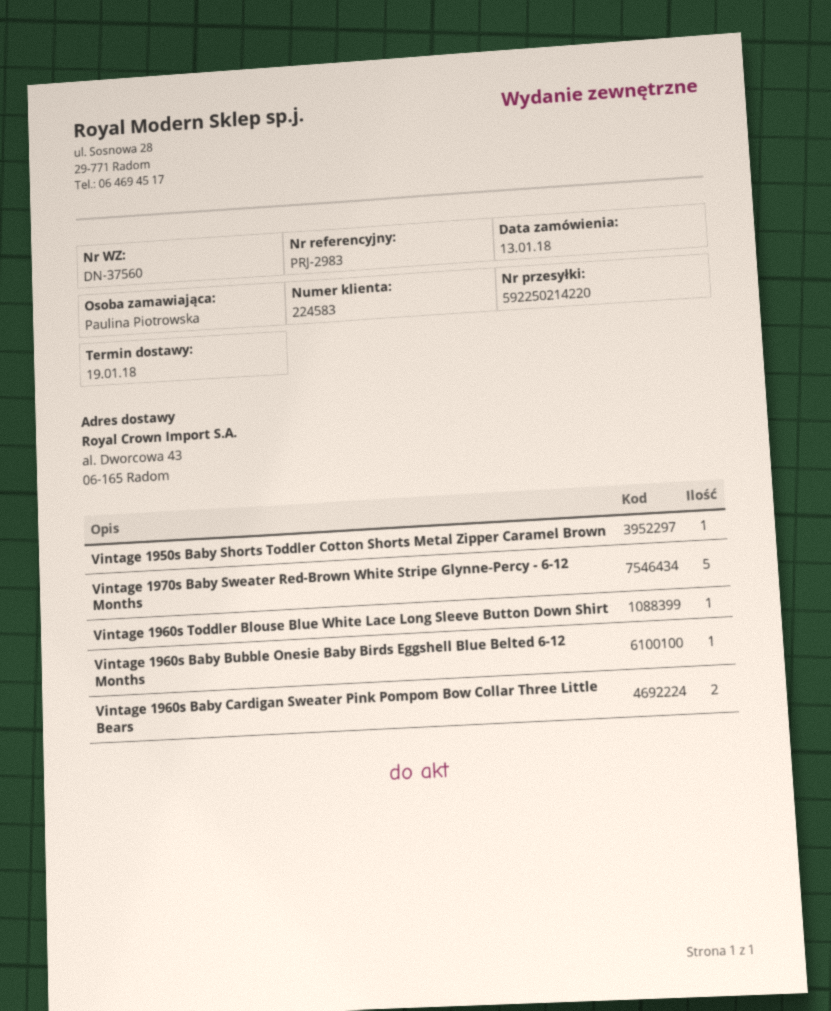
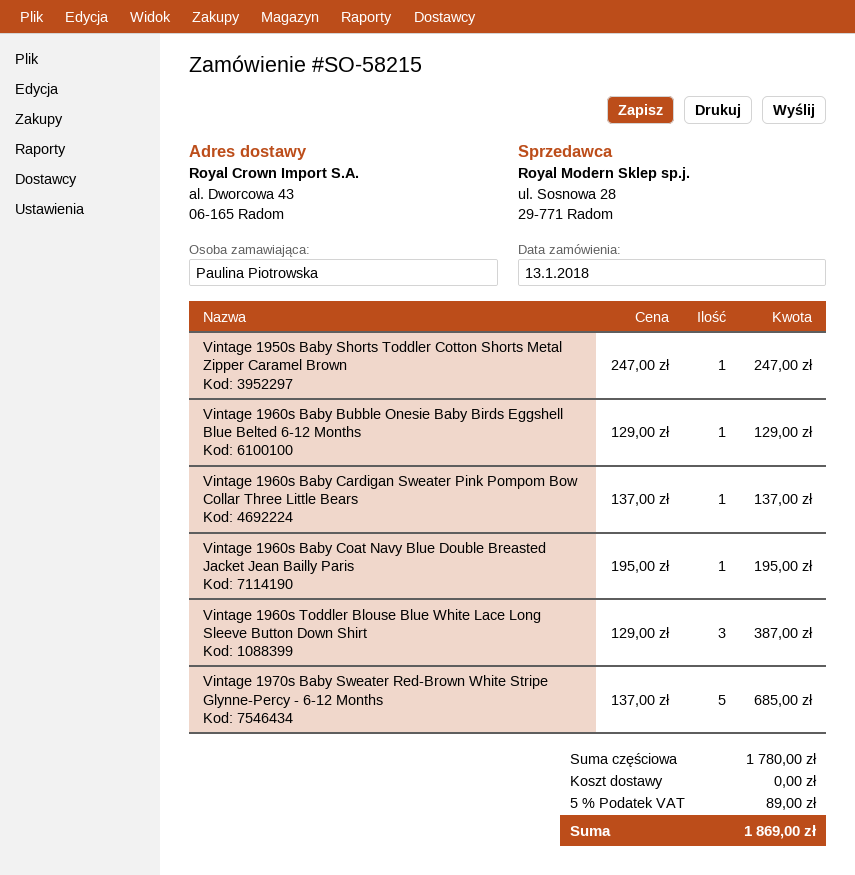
Vintage 1960s Toddler Blouse Blue White Lace Long Sleeve Button Down Shirt: 1 -> 3
Vintage 1960s Baby Cardigan Sweater Pink Pompom Bow Collar Three Little Bears: 2 -> 1
Vintage 1960s Baby Coat Navy Blue Double Breasted Jacket Jean Bailly Paris: none -> 1

